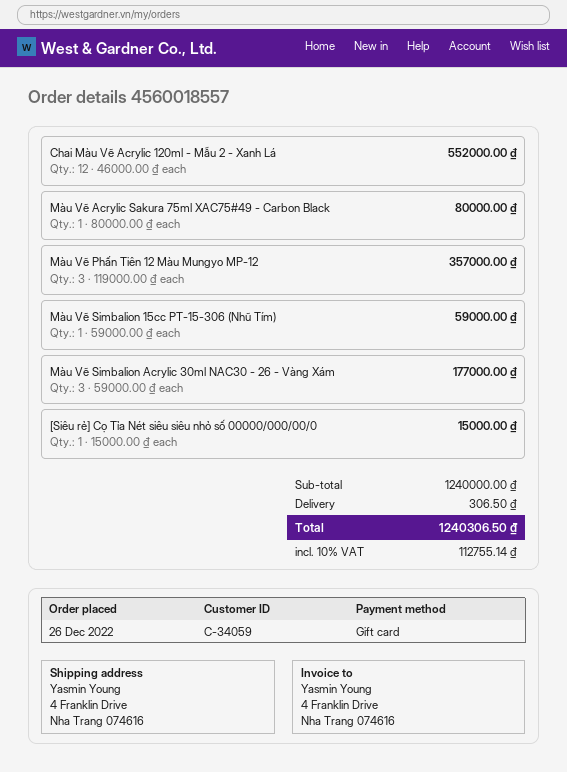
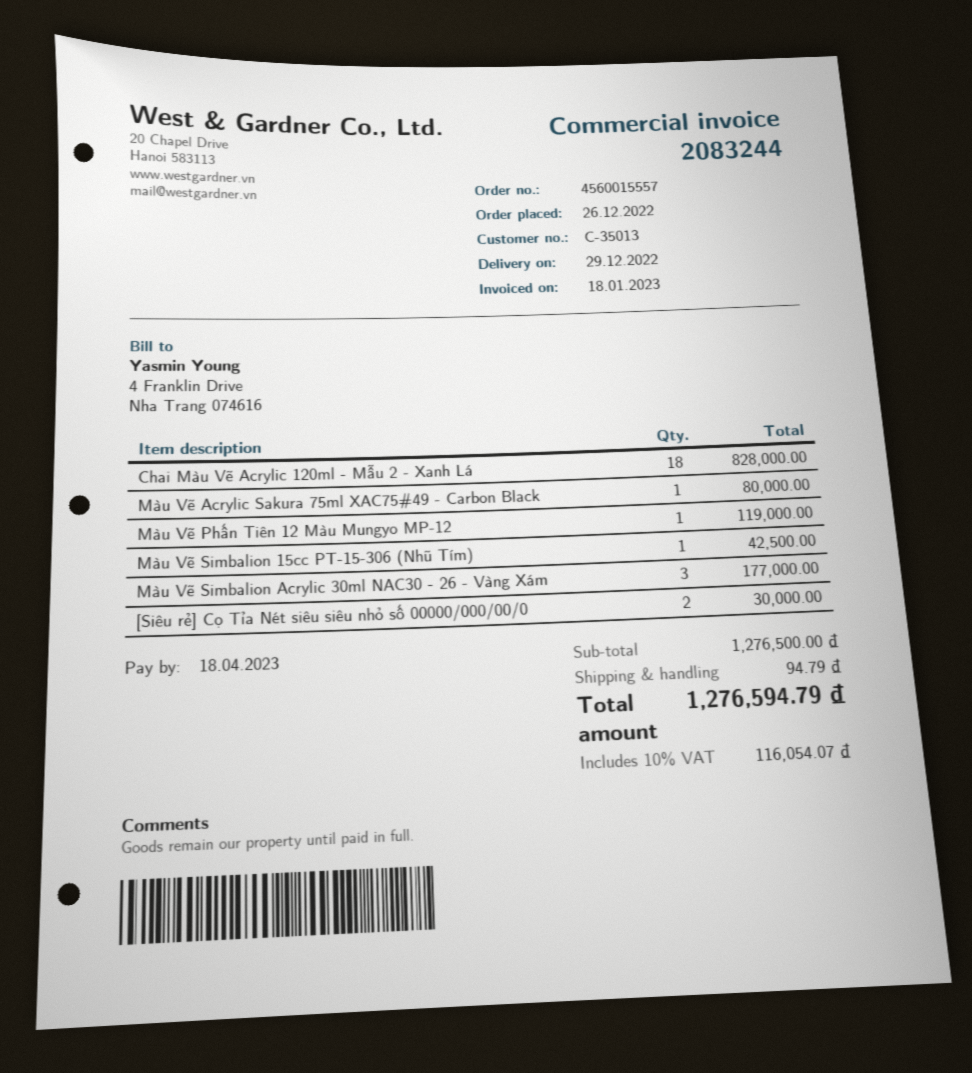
order number: 4560018557 -> 4560015557
customer number: C-34059 -> C-35013
Chai Màu Vẽ Acrylic 120ml - Mẫu 2 - Xanh Lá: 12 for 552000.00 -> 18 for 828000.00
Màu Vẽ Phấn Tiên 12 Màu Mungyo MP-12: 3 for 357000.00 -> 1 for 119000.00
Màu Vẽ Simbalion 15cc PT-15-306 (Nhũ Tím): 1 for 59000.00 -> 1 for 42500.00
[Siêu rẻ] Cọ Tỉa Nét siêu siêu nhỏ số 00000/000/00/0: 1 for 15000.00 -> 2 for 30000.00
subtotal: 1240000.00 -> 1276500.00
shipping: 306.50 -> 94.79
tax: 10% = 112755.14 -> 10% = 116054.07
total: 1240306.50 -> 1276594.79

